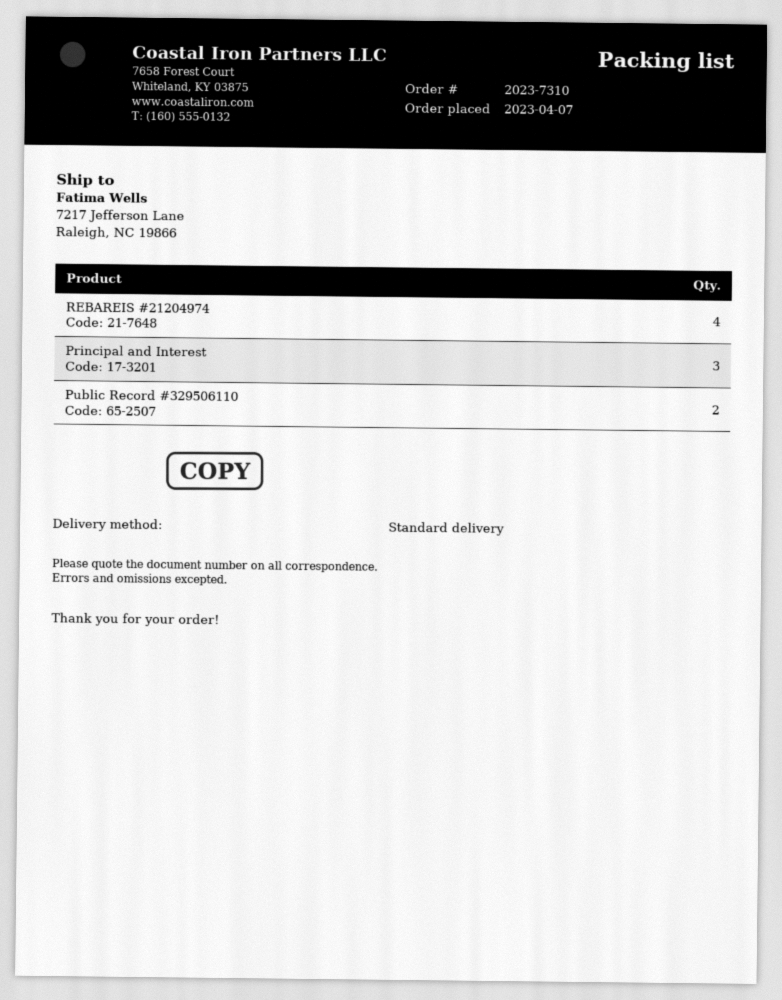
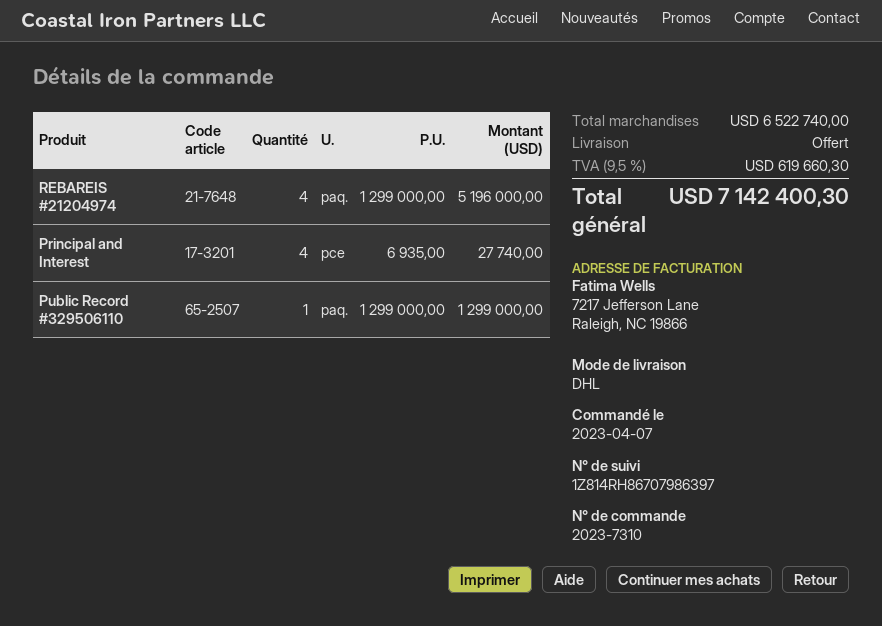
shipping method: standard -> DHL
Principal and Interest: 3 -> 4
Public Record #329506110: 2 -> 1

